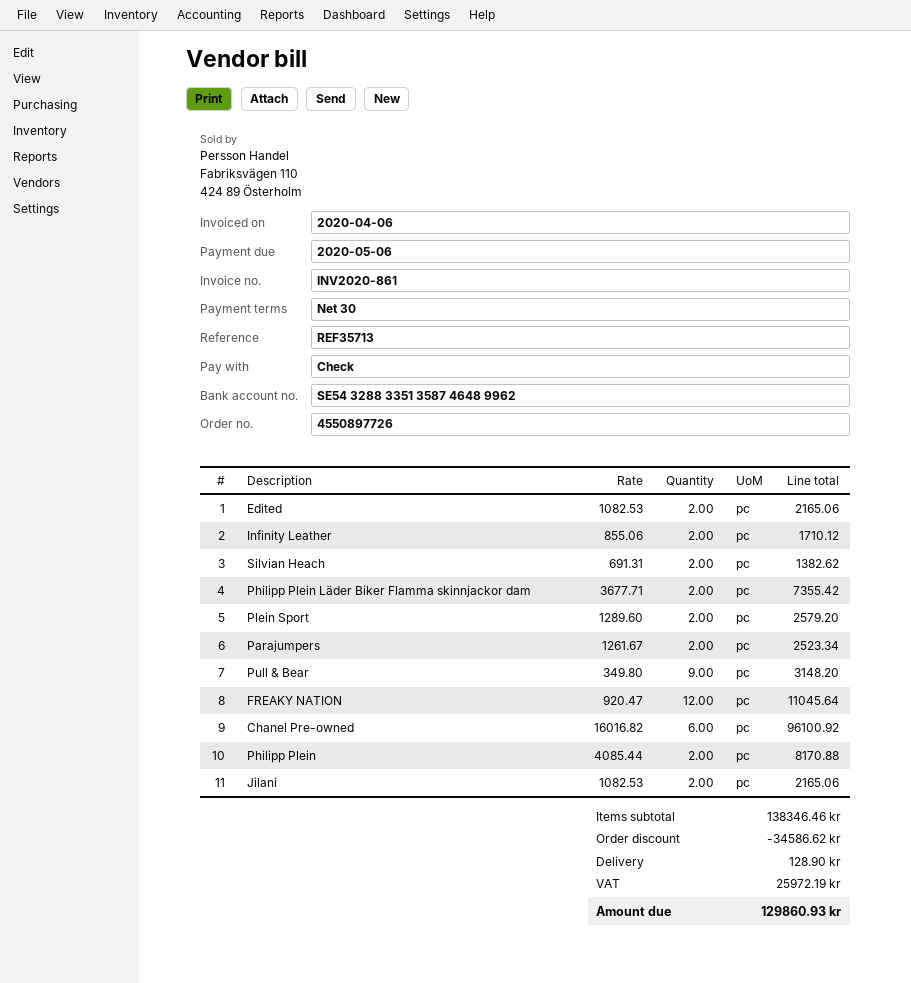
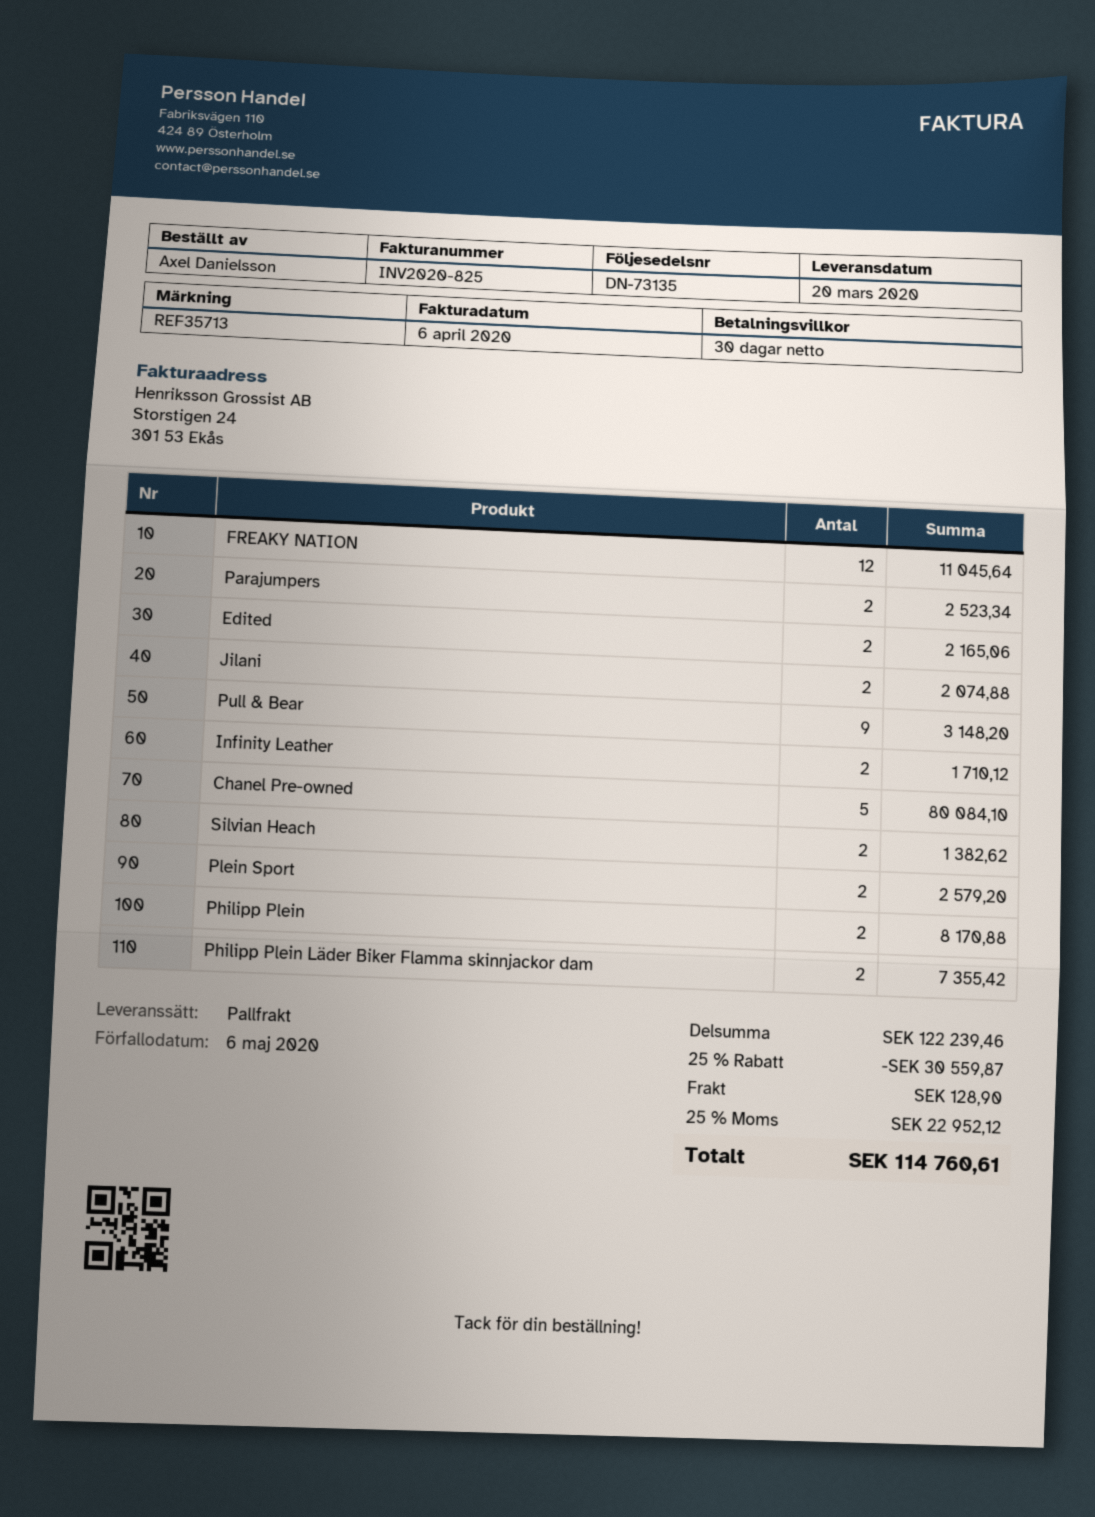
invoice number: INV2020-861 -> INV2020-825
Chanel Pre-owned: 6 for 96100.92 -> 5 for 80084.10
Jilani: 2 for 2165.06 -> 2 for 2074.88
subtotal: 138346.46 -> 122239.46
discount: 34586.62 -> 30559.87
tax: 25972.19 -> 22952.12
total: 129860.93 -> 114760.61

